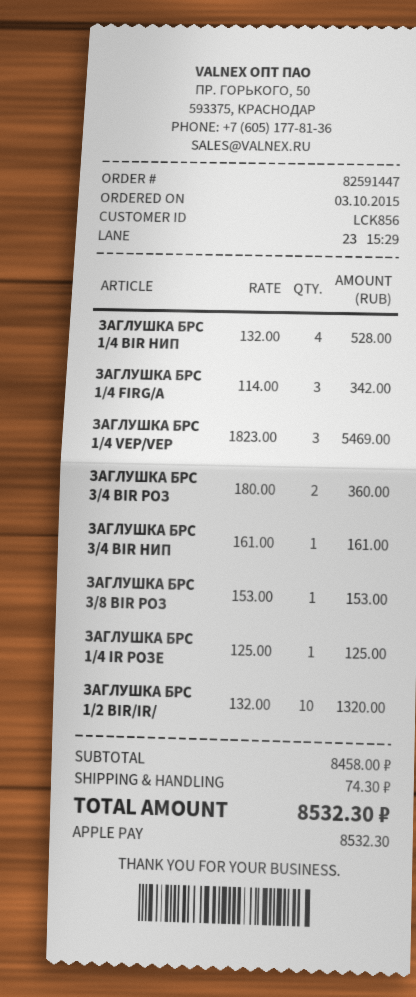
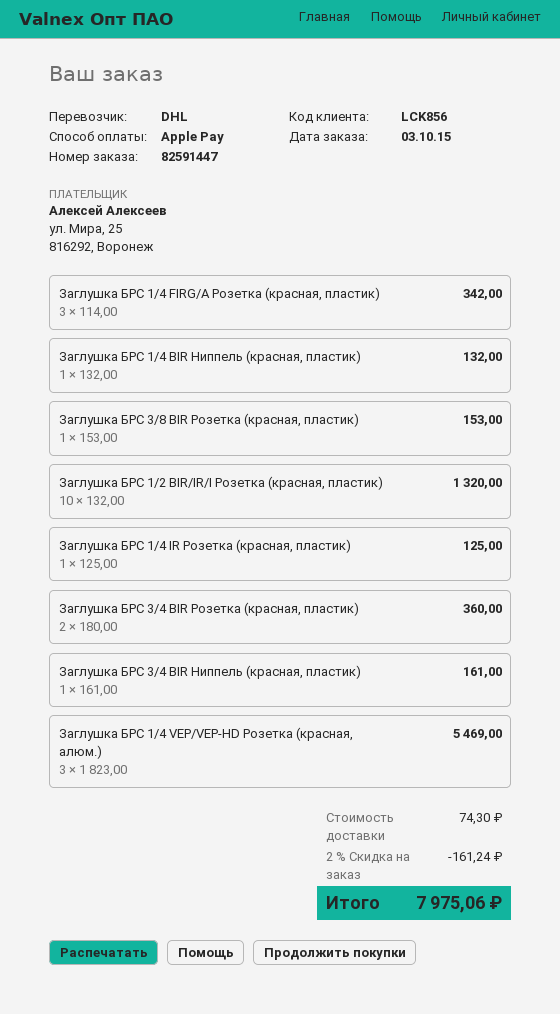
ЗАГЛУШКА БРС 1/4 BIR НИП: 4 x 132.00 = 528.00 -> 1 x 132.00 = 132.00
discount: none -> 2% = 161.24
total: 8532.30 -> 7975.06

